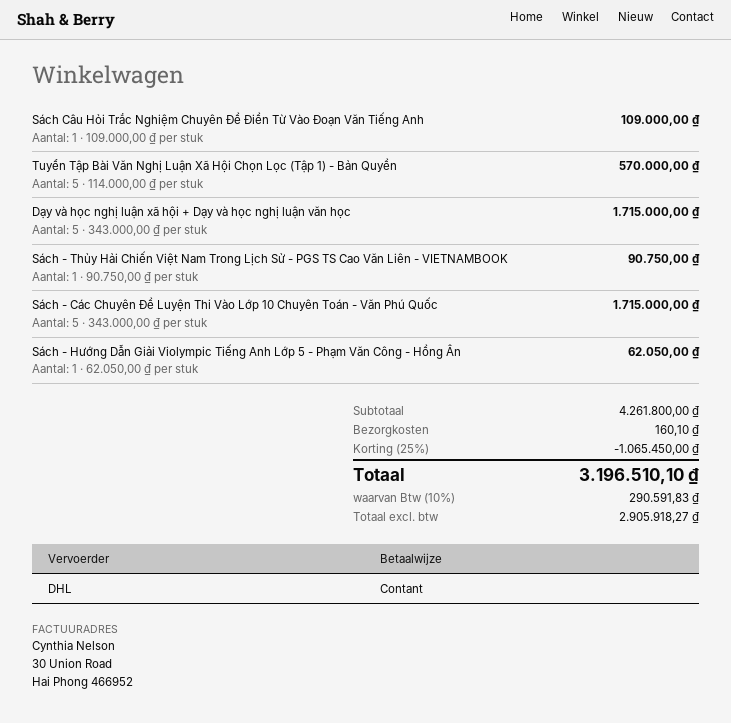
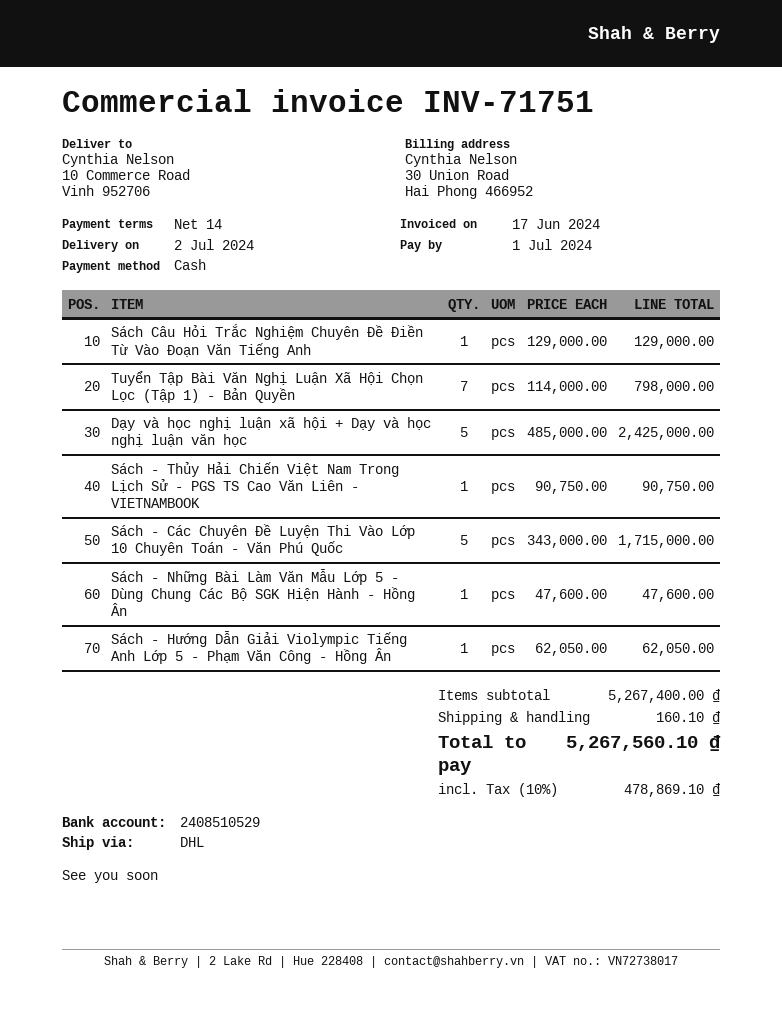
Sách Câu Hỏi Trắc Nghiệm Chuyên Đề Điền Từ Vào Đoạn Văn Tiếng Anh: 1 x 109000.00 = 109000.00 -> 1 x 129000.00 = 129000.00
Tuyển Tập Bài Văn Nghị Luận Xã Hội Chọn Lọc (Tập 1) - Bản Quyền: 5 x 114000.00 = 570000.00 -> 7 x 114000.00 = 798000.00
Dạy và học nghị luận xã hội + Dạy và học nghị luận văn học: 5 x 343000.00 = 1715000.00 -> 5 x 485000.00 = 2425000.00
Sách - Những Bài Làm Văn Mẫu Lớp 5 - Dùng Chung Các Bộ SGK Hiện Hành - Hồng Ân: none -> 1 x 47600.00 = 47600.00
subtotal: 4261800.00 -> 5267400.00
discount: 25% = 1065450.00 -> none
tax: 10% = 290591.83 -> 10% = 478869.10
total: 3196510.10 -> 5267560.10

